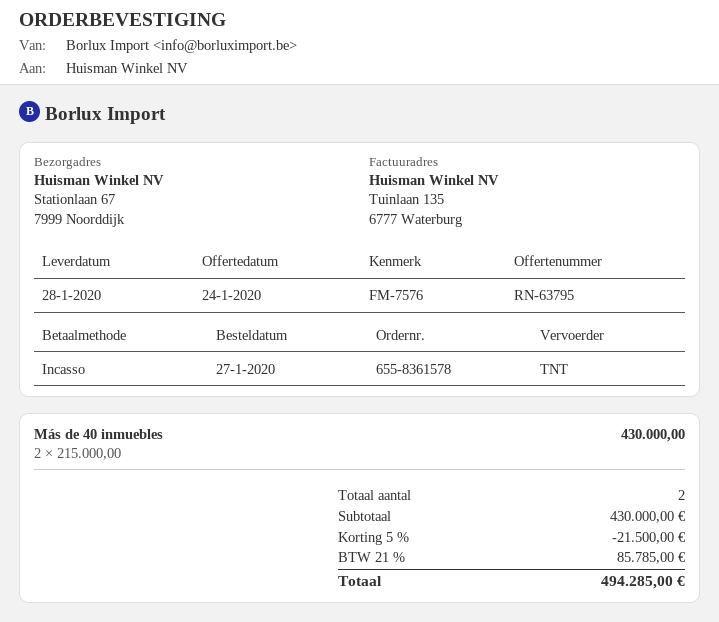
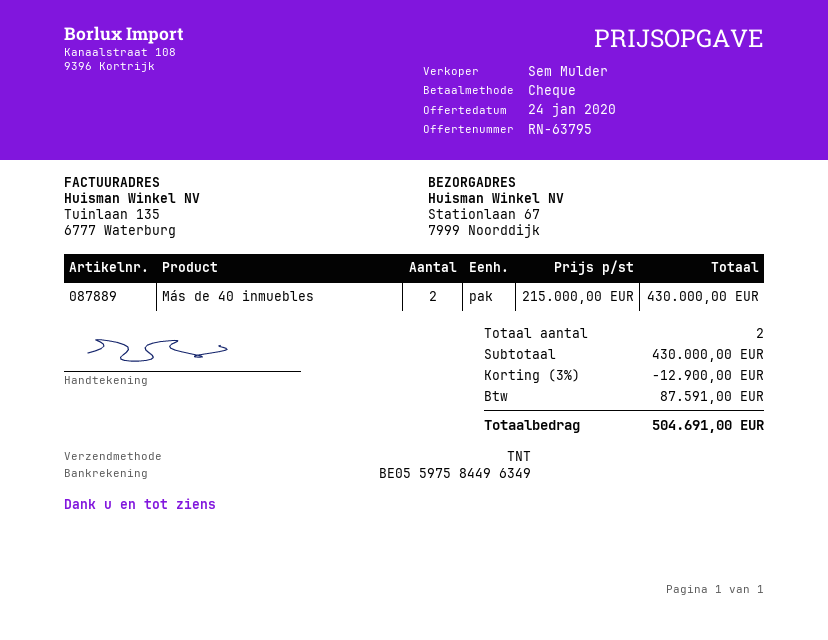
payment method: direct debit -> cheque
discount: 5% = 21500.00 -> 3% = 12900.00
tax: 85785.00 -> 87591.00
total: 494285.00 -> 504691.00

